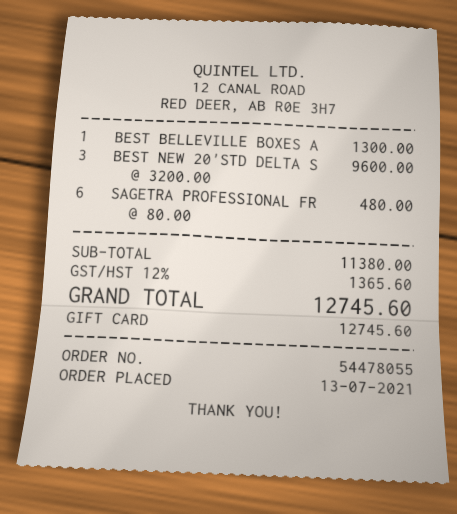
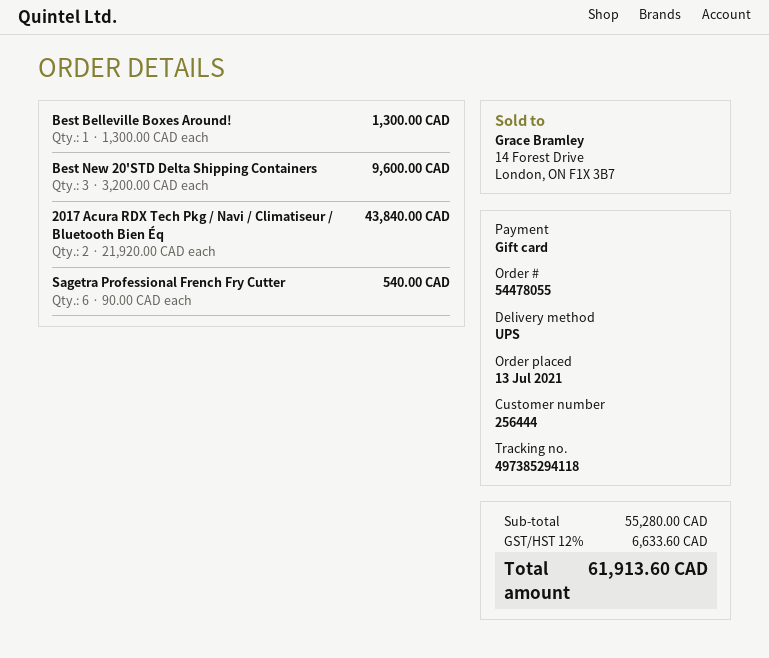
SAGETRA PROFESSIONAL FR: 6 x 80.00 = 480.00 -> 6 x 90.00 = 540.00
2017 Acura RDX Tech Pkg / Navi / Climatiseur / Bluetooth Bien Éq: none -> 2 x 21920.00 = 43840.00
subtotal: 11380.00 -> 55280.00
tax: 12% = 1365.60 -> 12% = 6633.60
total: 12745.60 -> 61913.60

